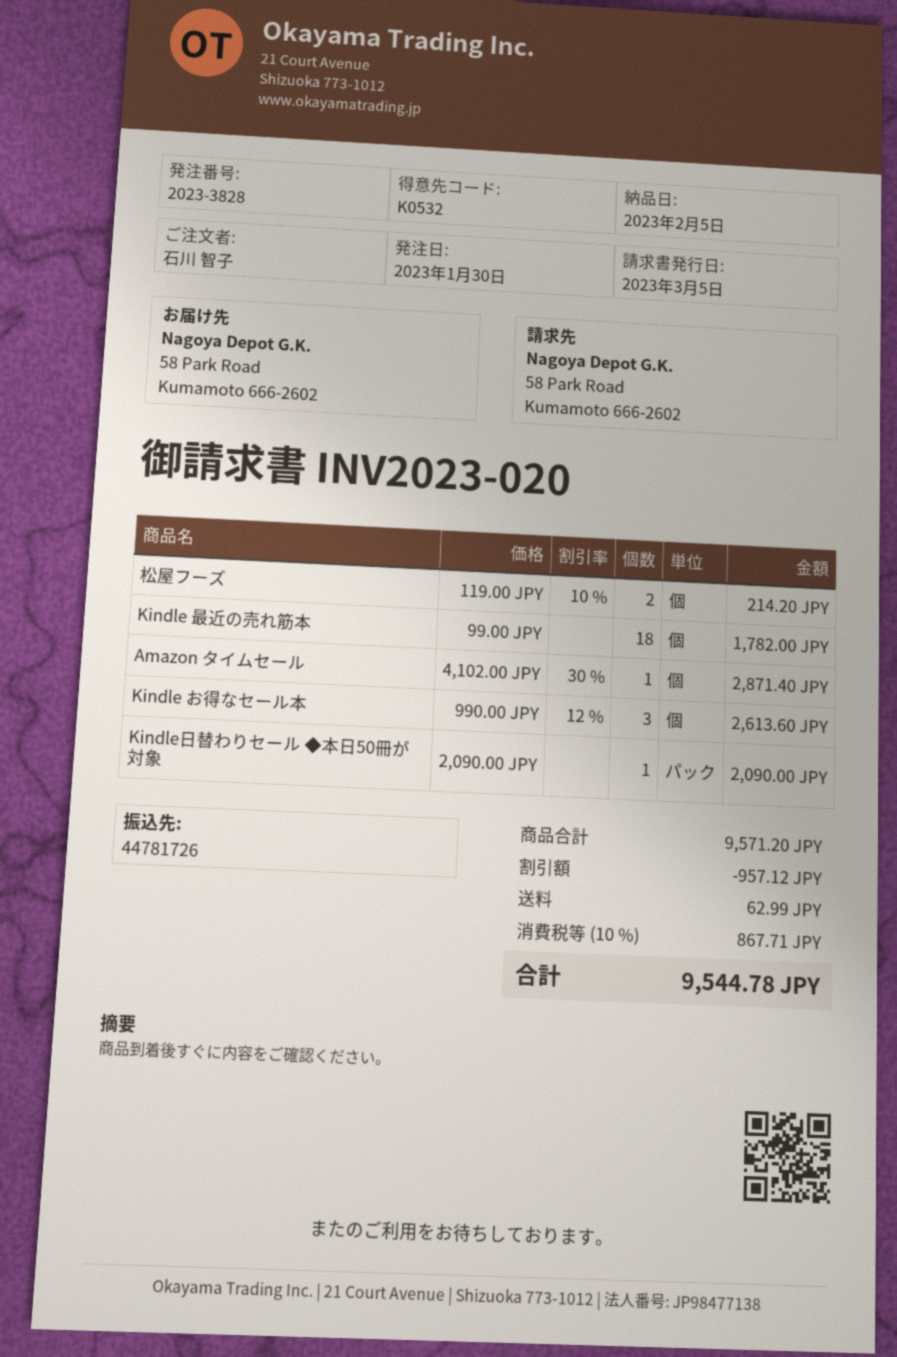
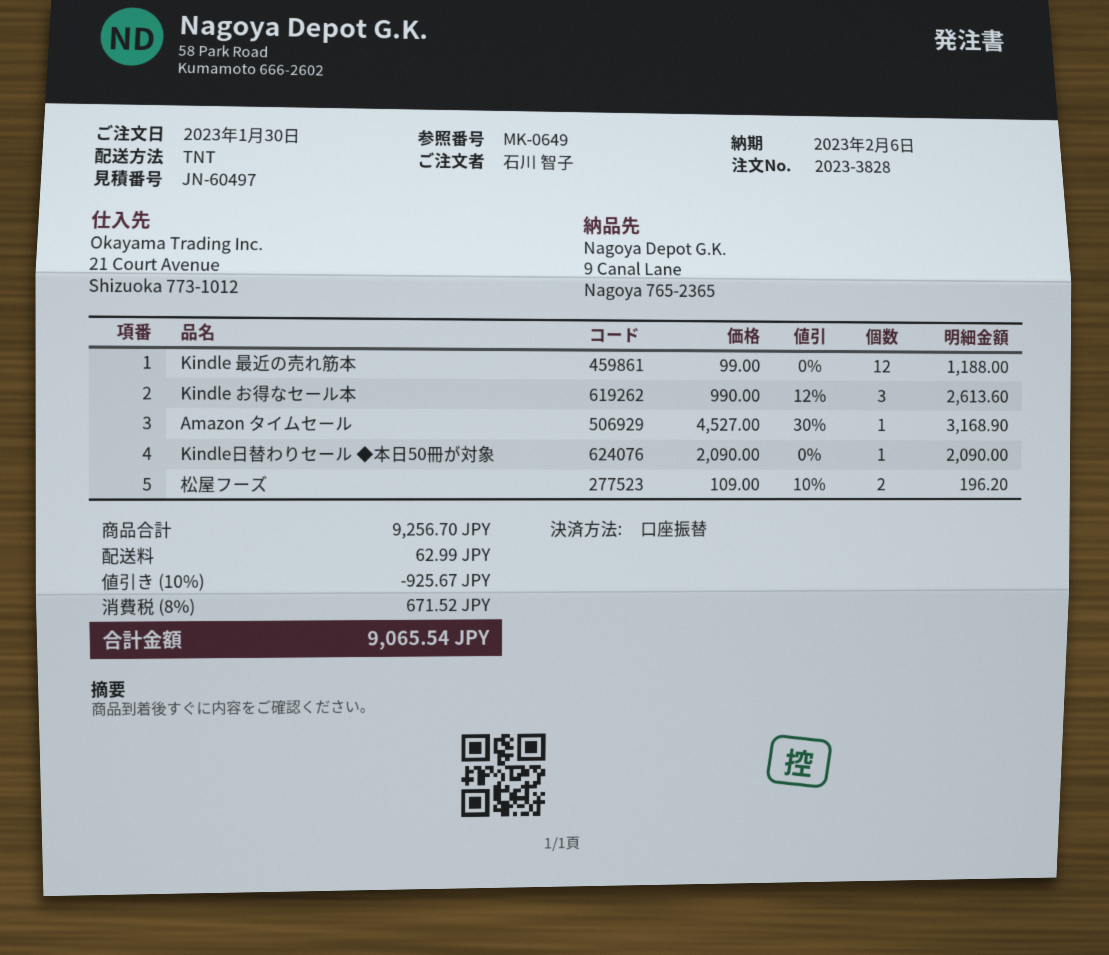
delivery date: 2023-02-05 -> 2023-02-06
ship to: 58 Park Road, Kumamoto 666-2602 -> 9 Canal Lane, Nagoya 765-2365
松屋フーズ: 2 x 119.00 - 10% = 214.20 -> 2 x 109.00 - 10% = 196.20
Kindle 最近の売れ筋本: 18 x 99.00 = 1782.00 -> 12 x 99.00 = 1188.00
Amazon タイムセール: 1 x 4102.00 - 30% = 2871.40 -> 1 x 4527.00 - 30% = 3168.90
subtotal: 9571.20 -> 9256.70
discount: 957.12 -> 925.67
tax: 10% = 867.71 -> 8% = 671.52
total: 9544.78 -> 9065.54

